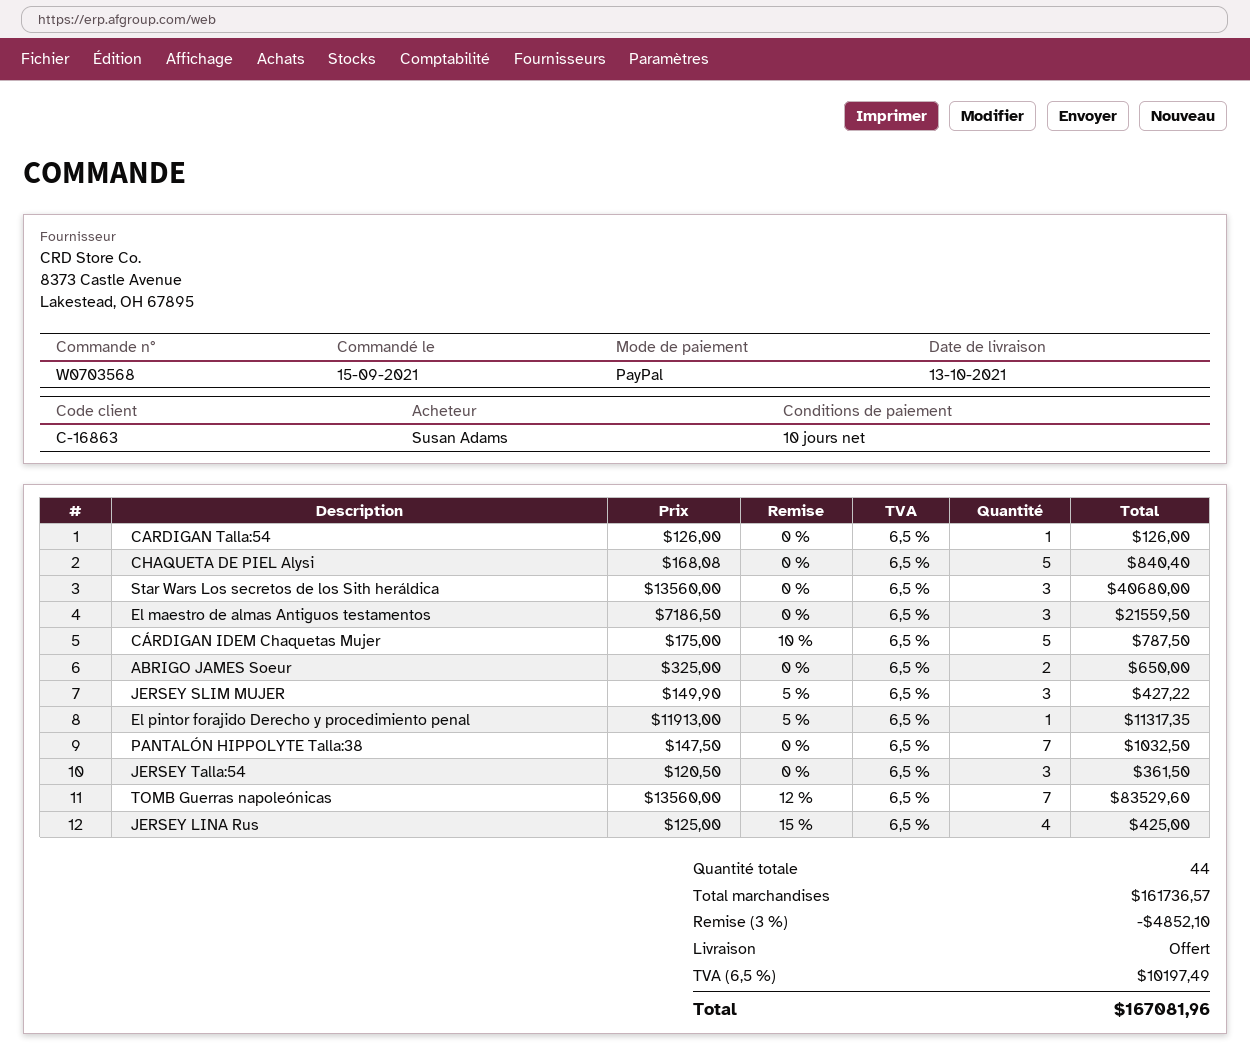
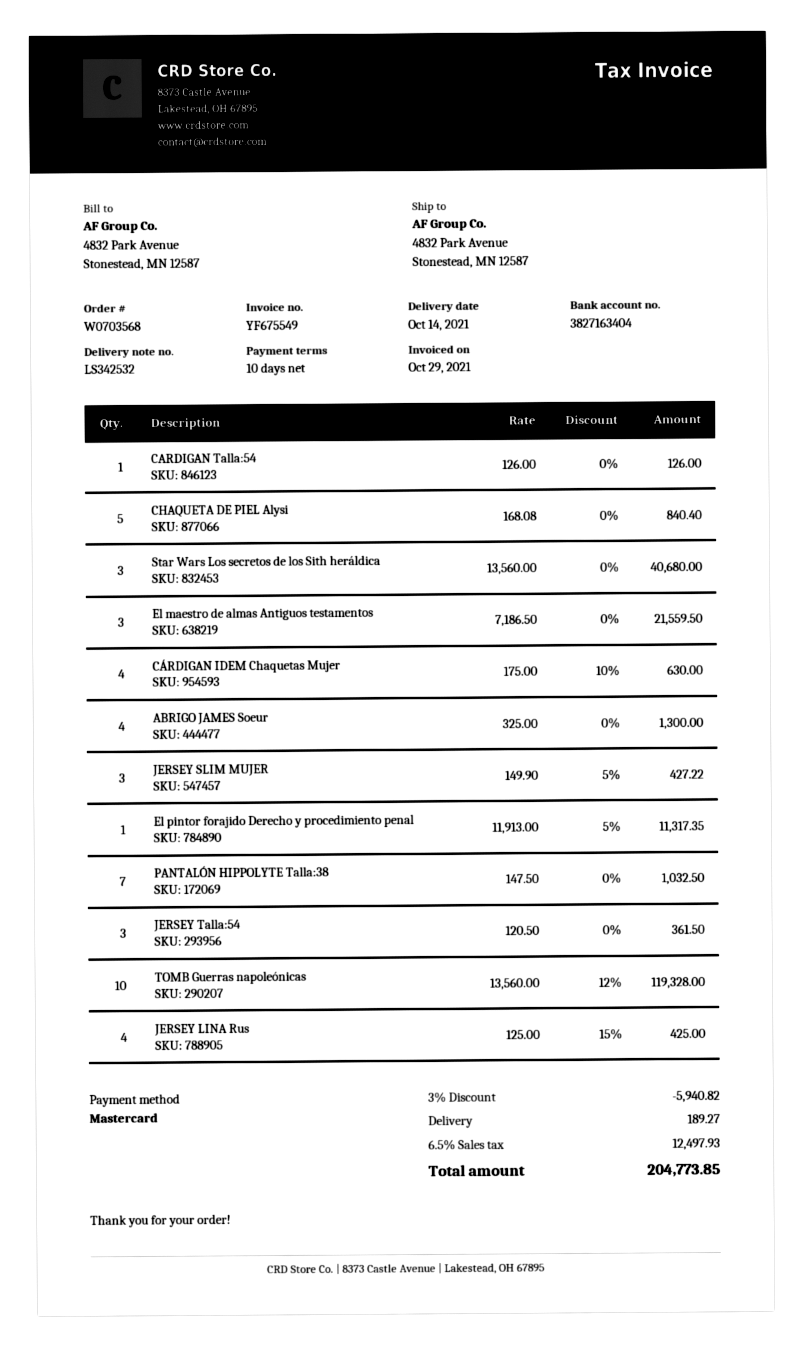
delivery date: 2021-10-13 -> 2021-10-14
payment method: PayPal -> Mastercard
CÁRDIGAN IDEM Chaquetas Mujer: 5 x 175.00 - 10% = 787.50 -> 4 x 175.00 - 10% = 630.00
ABRIGO JAMES Soeur: 2 x 325.00 = 650.00 -> 4 x 325.00 = 1300.00
TOMB Guerras napoleónicas: 7 x 13560.00 - 12% = 83529.60 -> 10 x 13560.00 - 12% = 119328.00
discount: 3% = 4852.10 -> 3% = 5940.82
shipping: 0.00 -> 189.27
tax: 6.5% = 10197.49 -> 6.5% = 12497.93
total: 167081.96 -> 204773.85

